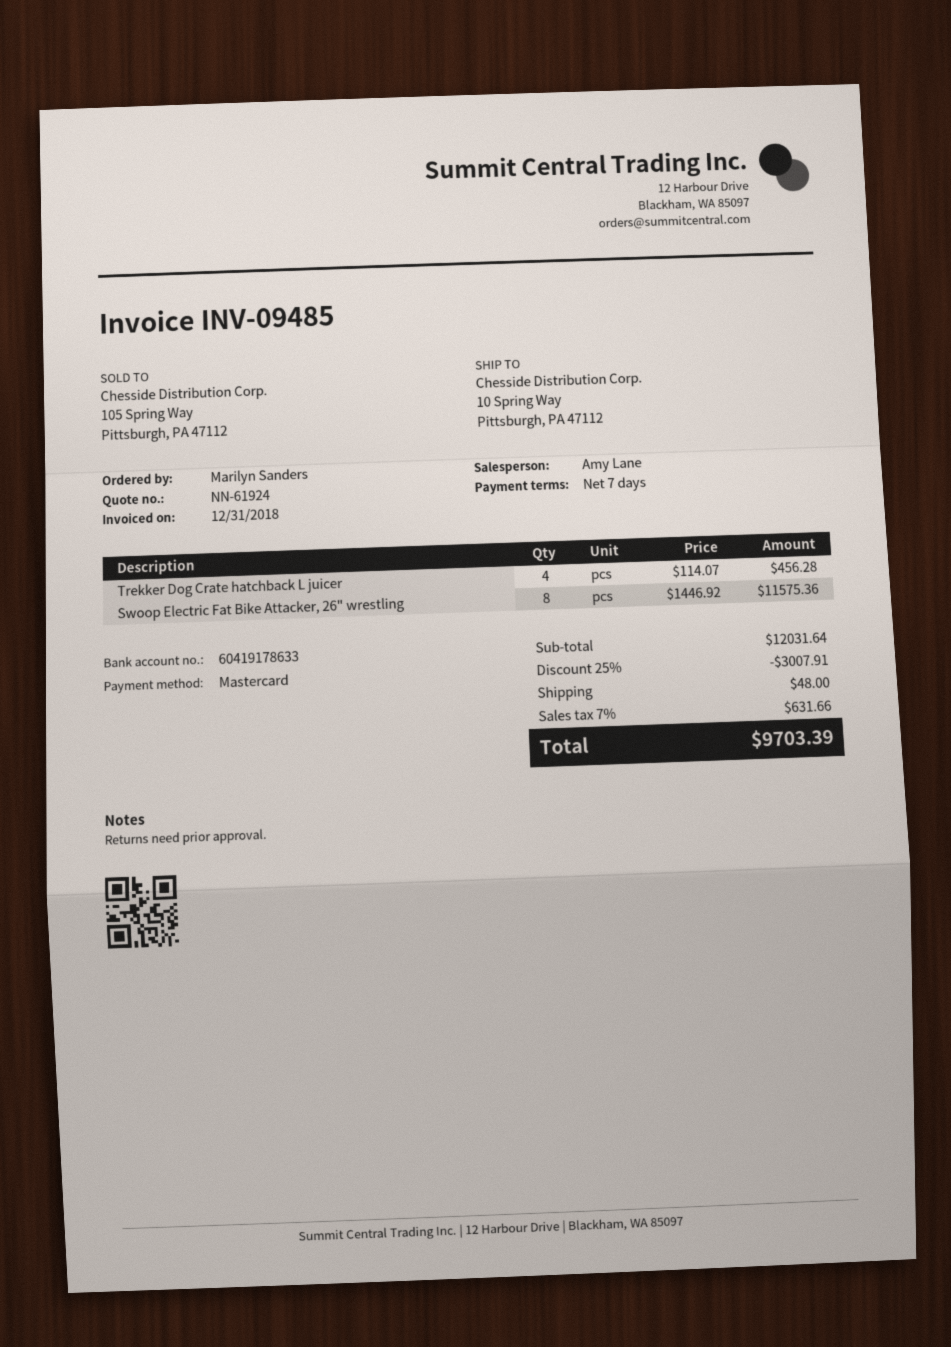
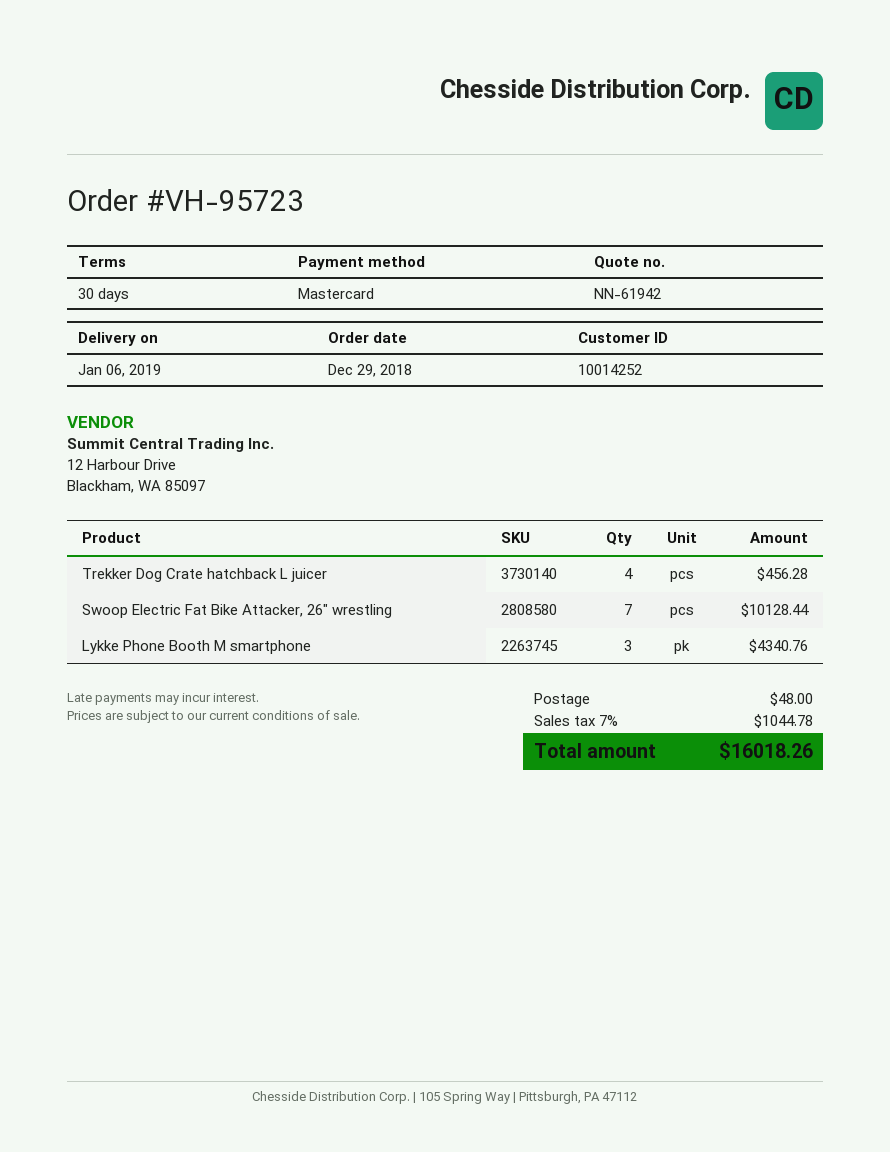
quote number: NN-61924 -> NN-61942
payment terms: 7 days -> 30 days
Swoop Electric Fat Bike Attacker, 26" wrestling: 8 for 11575.36 -> 7 for 10128.44
Lykke Phone Booth M smartphone: none -> 3 for 4340.76
discount: 25% = 3007.91 -> none
tax: 7% = 631.66 -> 7% = 1044.78
total: 9703.39 -> 16018.26

